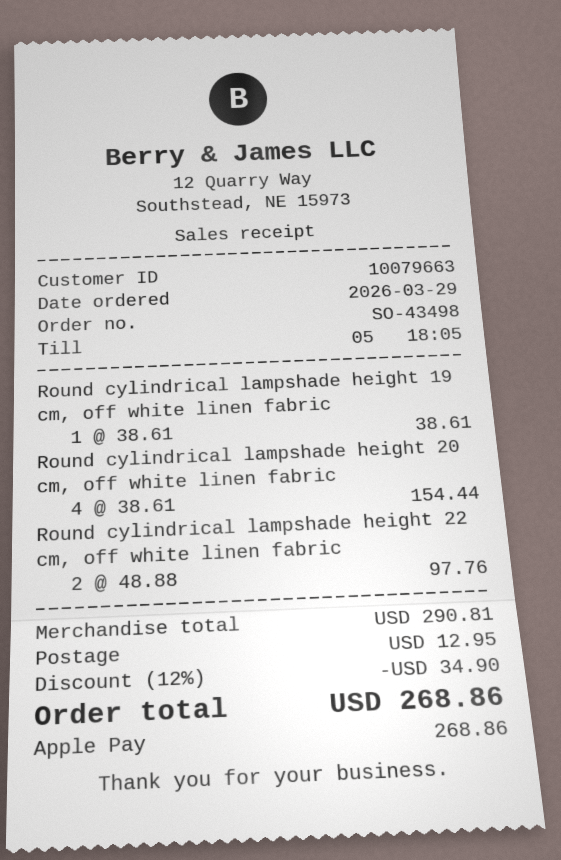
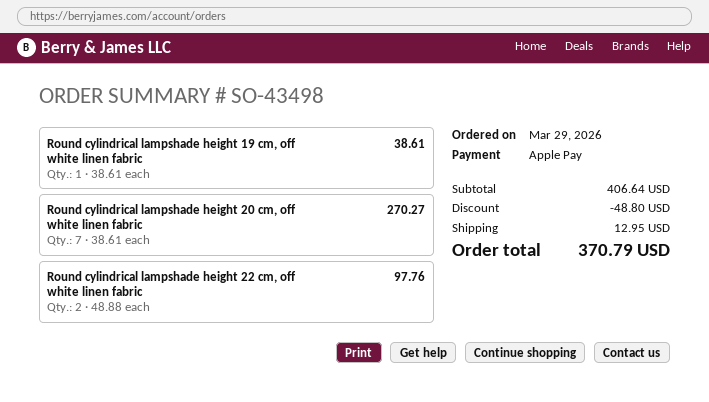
Round cylindrical lampshade height 20 cm, off white linen fabric: 4 x 38.61 = 154.44 -> 7 x 38.61 = 270.27
subtotal: 290.81 -> 406.64
discount: 34.90 -> 48.80
total: 268.86 -> 370.79

